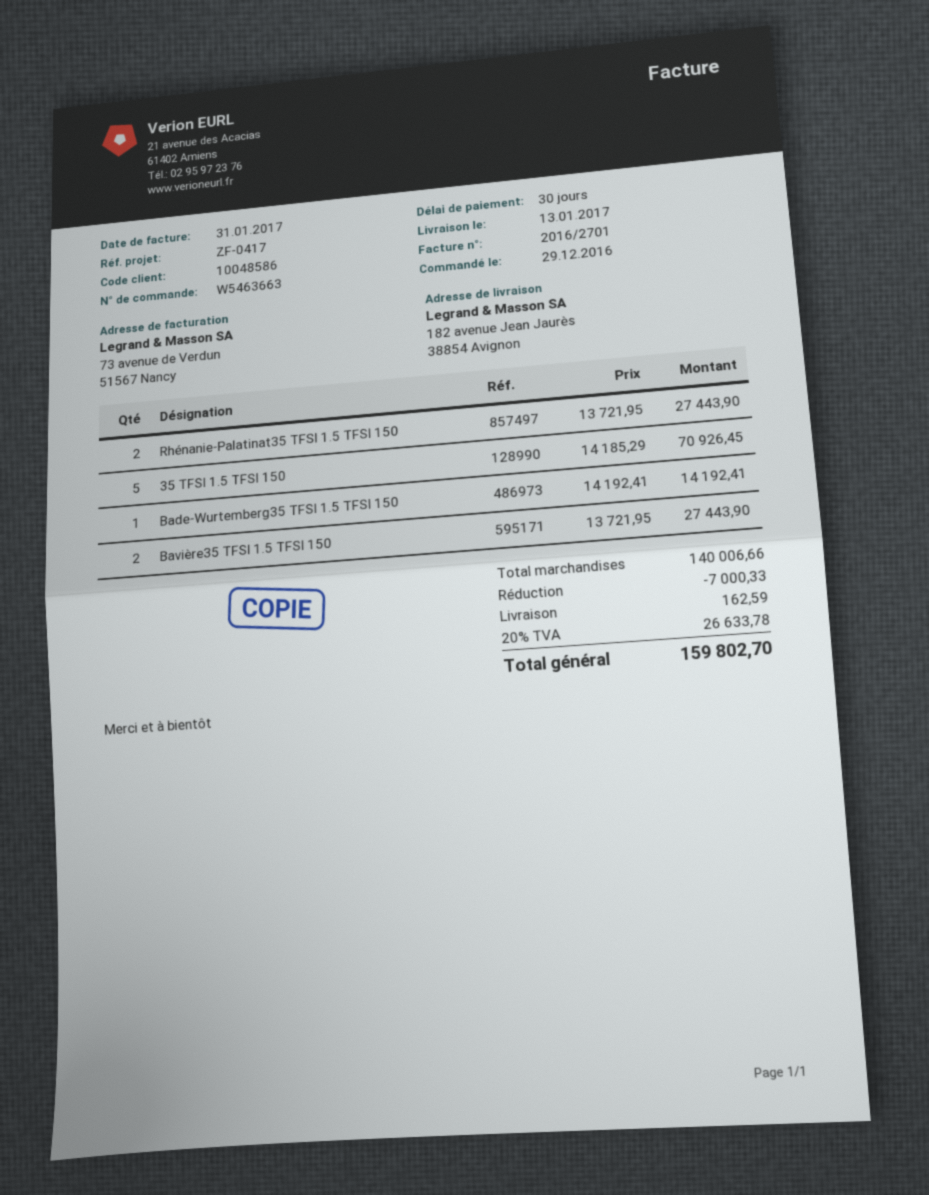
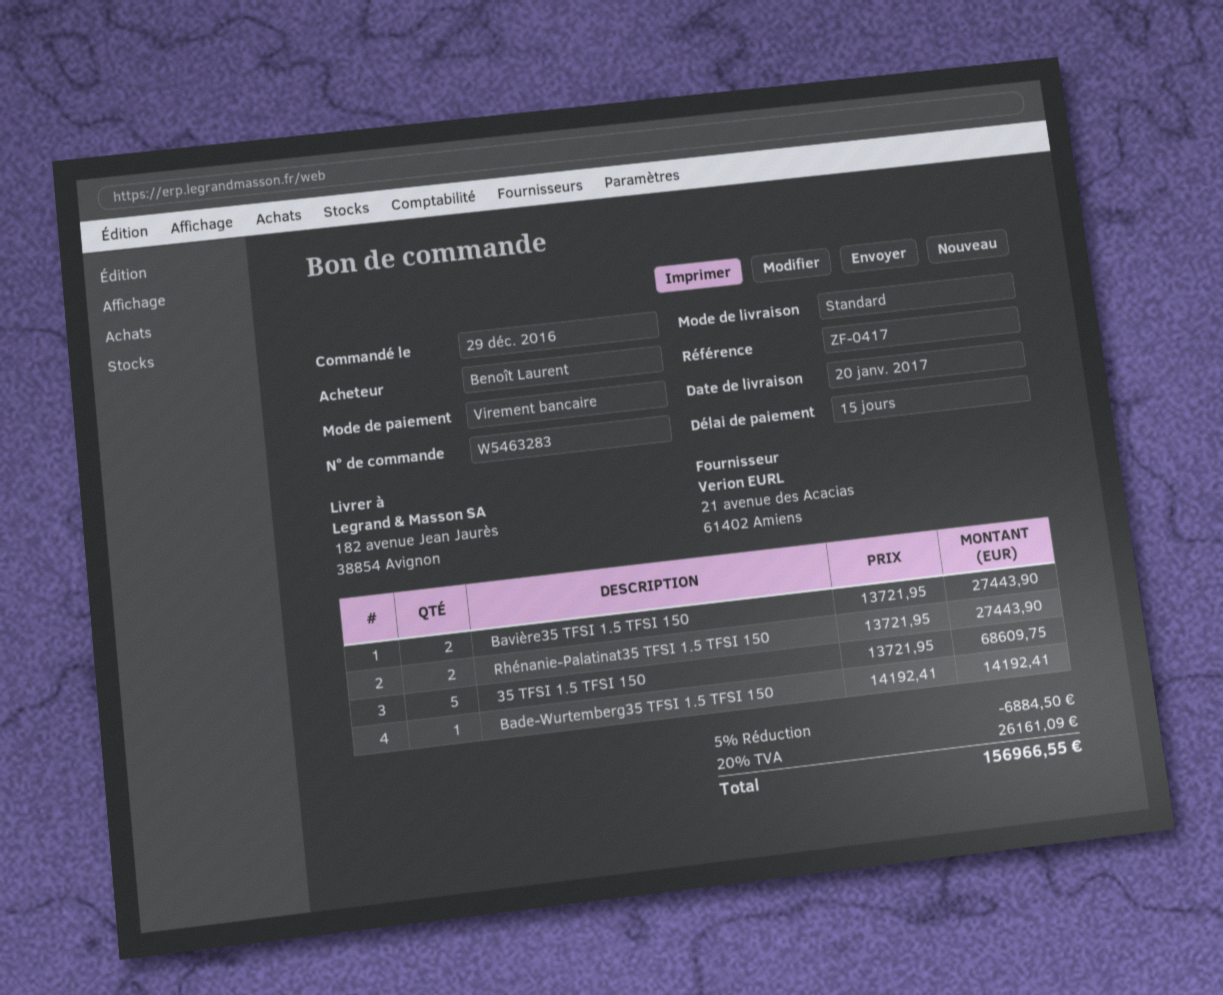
order number: W5463663 -> W5463283
delivery date: 2017-01-13 -> 2017-01-20
payment terms: 30 days -> 15 days
35 TFSI 1.5 TFSI 150: 5 x 14185.29 = 70926.45 -> 5 x 13721.95 = 68609.75
discount: 7000.33 -> 6884.50
shipping: 162.59 -> none
tax: 20% = 26633.78 -> 20% = 26161.09
total: 159802.70 -> 156966.55

